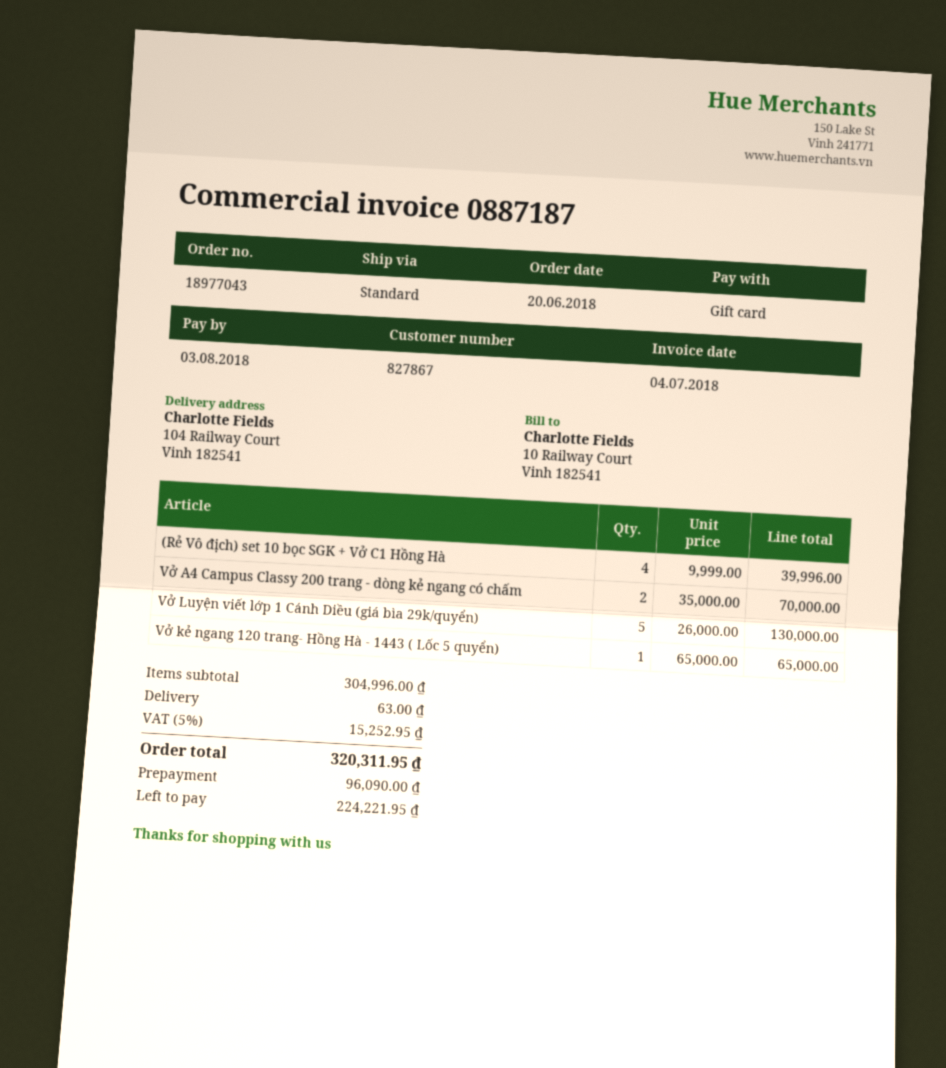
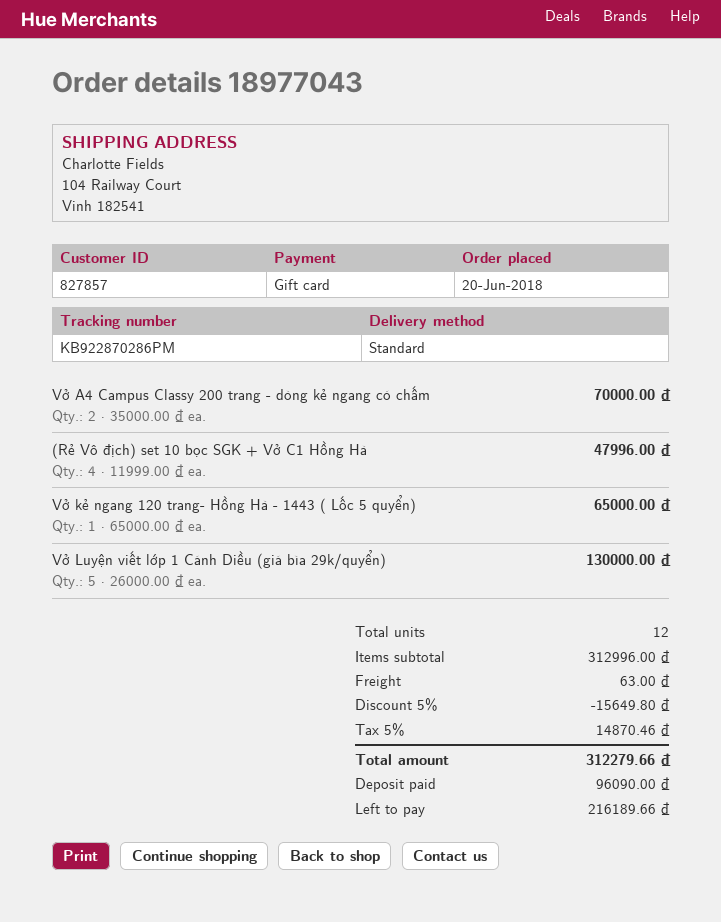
customer number: 827867 -> 827857
(Rẻ Vô địch) set 10 bọc SGK + Vở C1 Hồng Hà: 4 x 9999.00 = 39996.00 -> 4 x 11999.00 = 47996.00
subtotal: 304996.00 -> 312996.00
discount: none -> 5% = 15649.80
tax: 5% = 15252.95 -> 5% = 14870.46
total: 320311.95 -> 312279.66
balance: 224221.95 -> 216189.66

